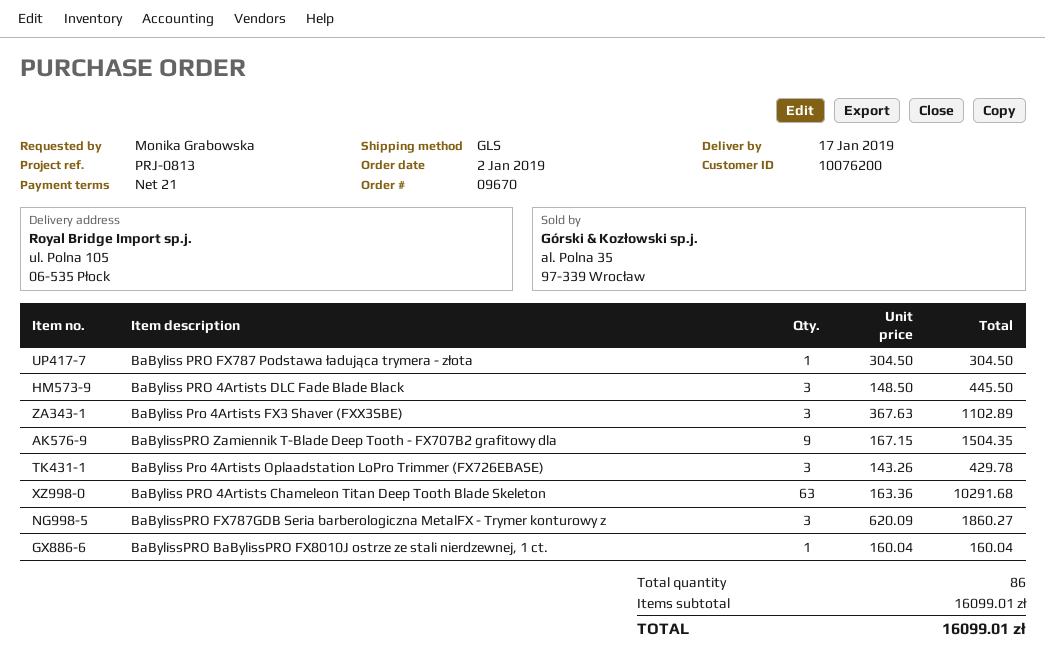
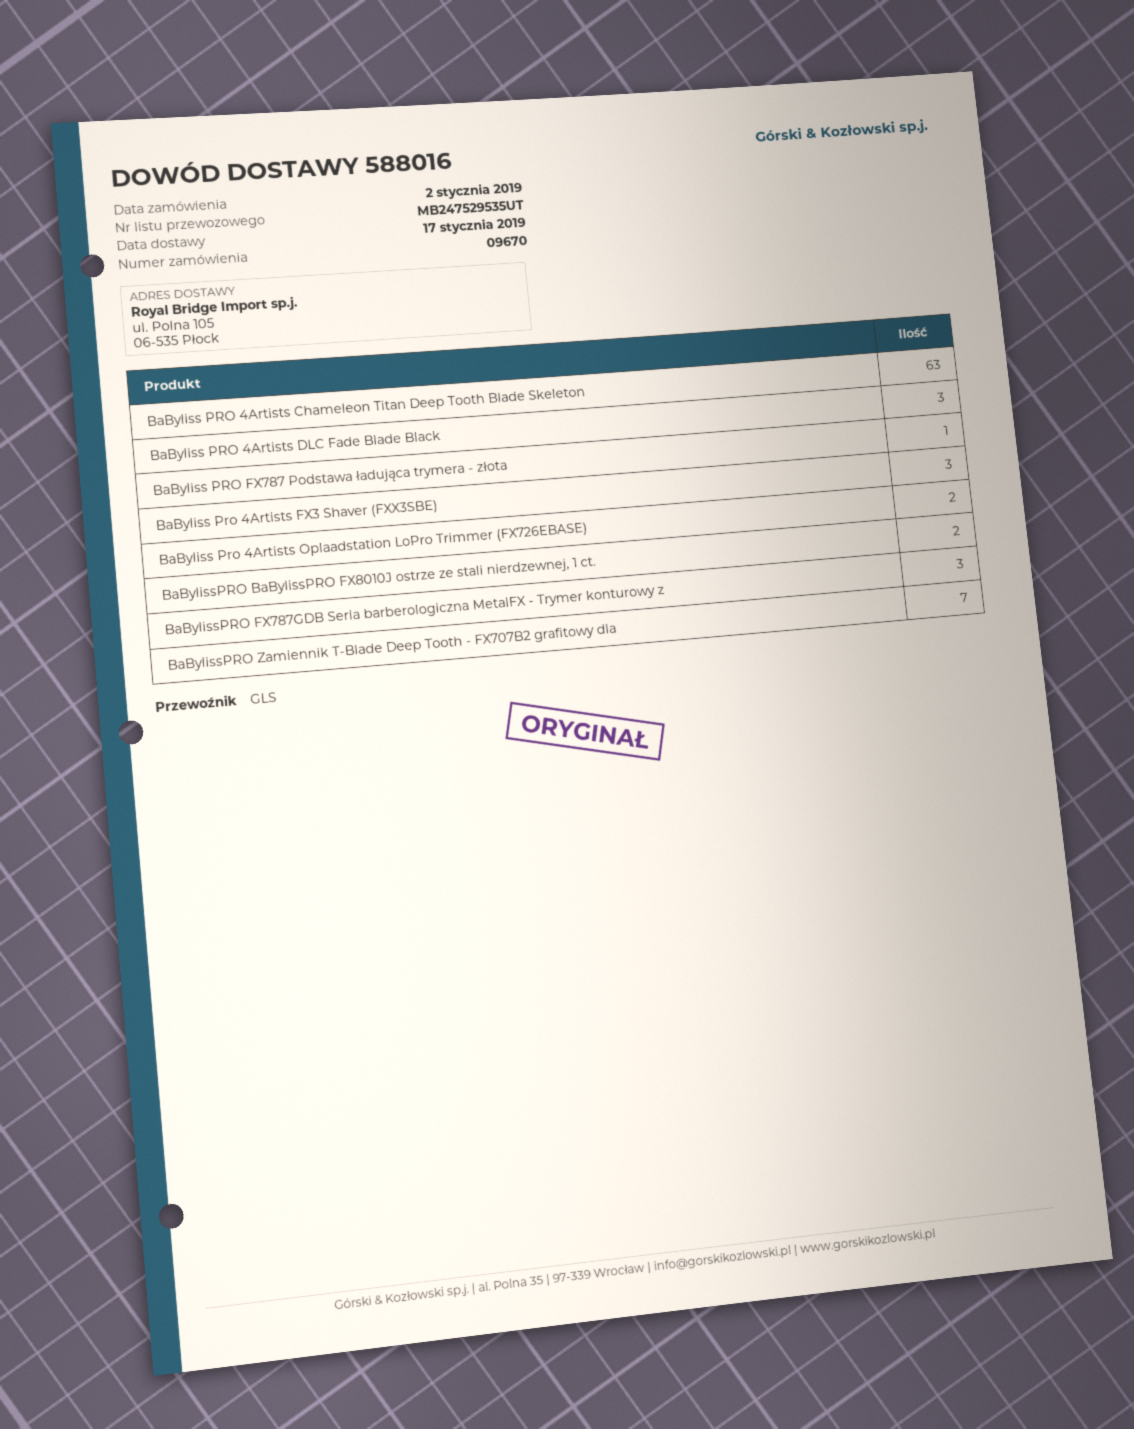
BaBylissPRO Zamiennik T-Blade Deep Tooth - FX707B2 grafitowy dla: 9 -> 7
BaByliss Pro 4Artists Oplaadstation LoPro Trimmer (FX726EBASE): 3 -> 2
BaBylissPRO BaBylissPRO FX8010J ostrze ze stali nierdzewnej, 1 ct.: 1 -> 2

